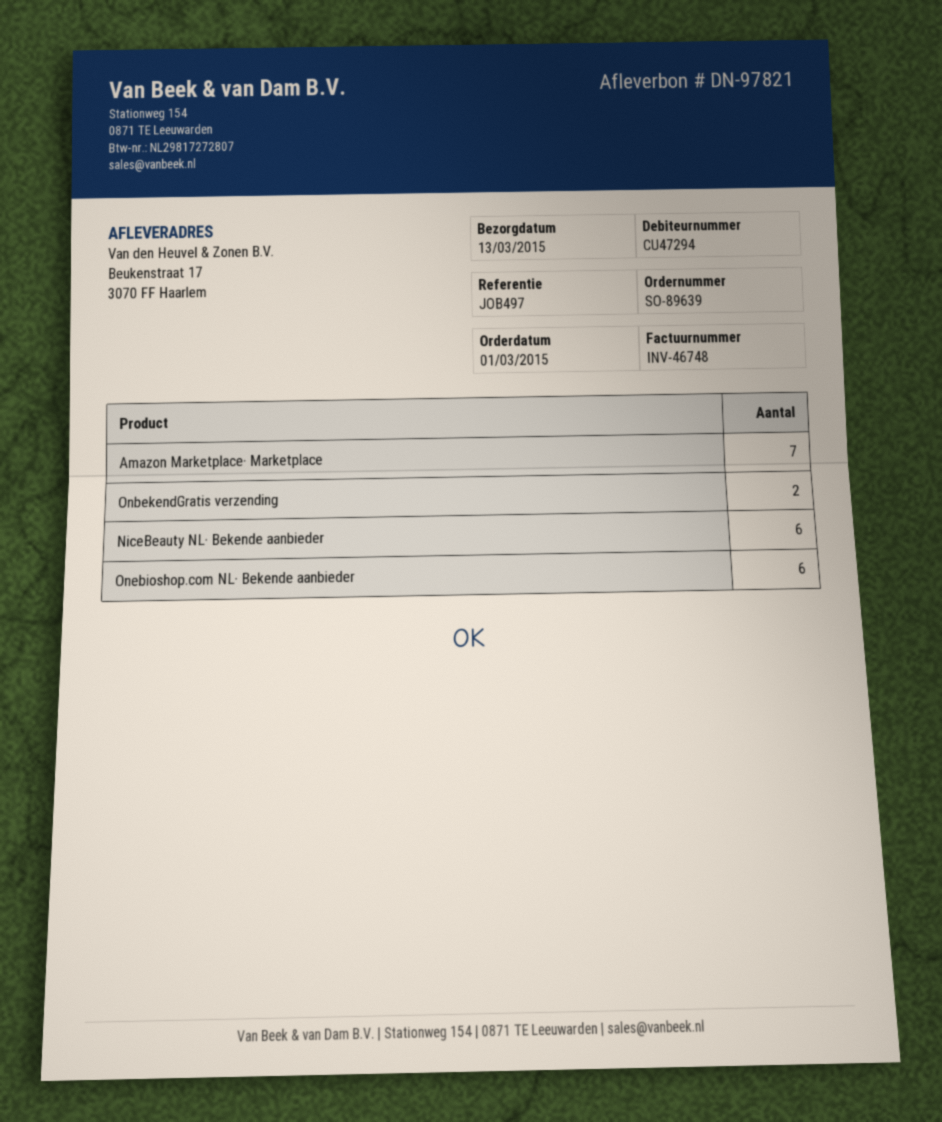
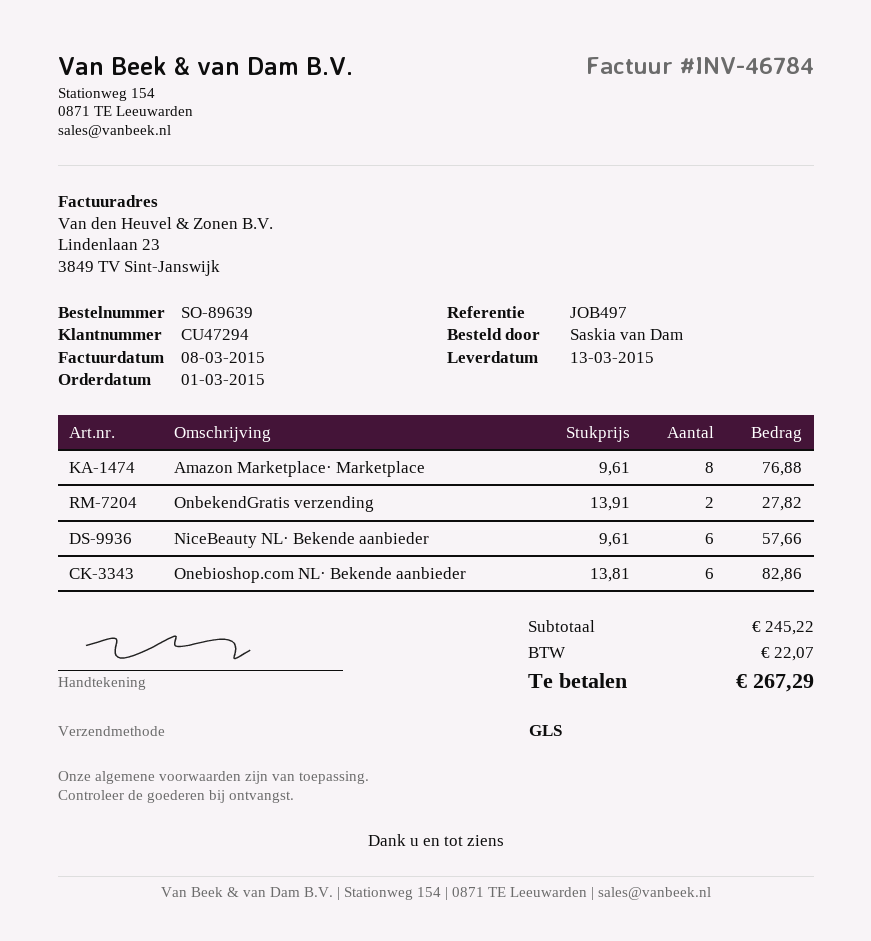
invoice number: INV-46748 -> INV-46784
Amazon Marketplace· Marketplace: 7 -> 8

